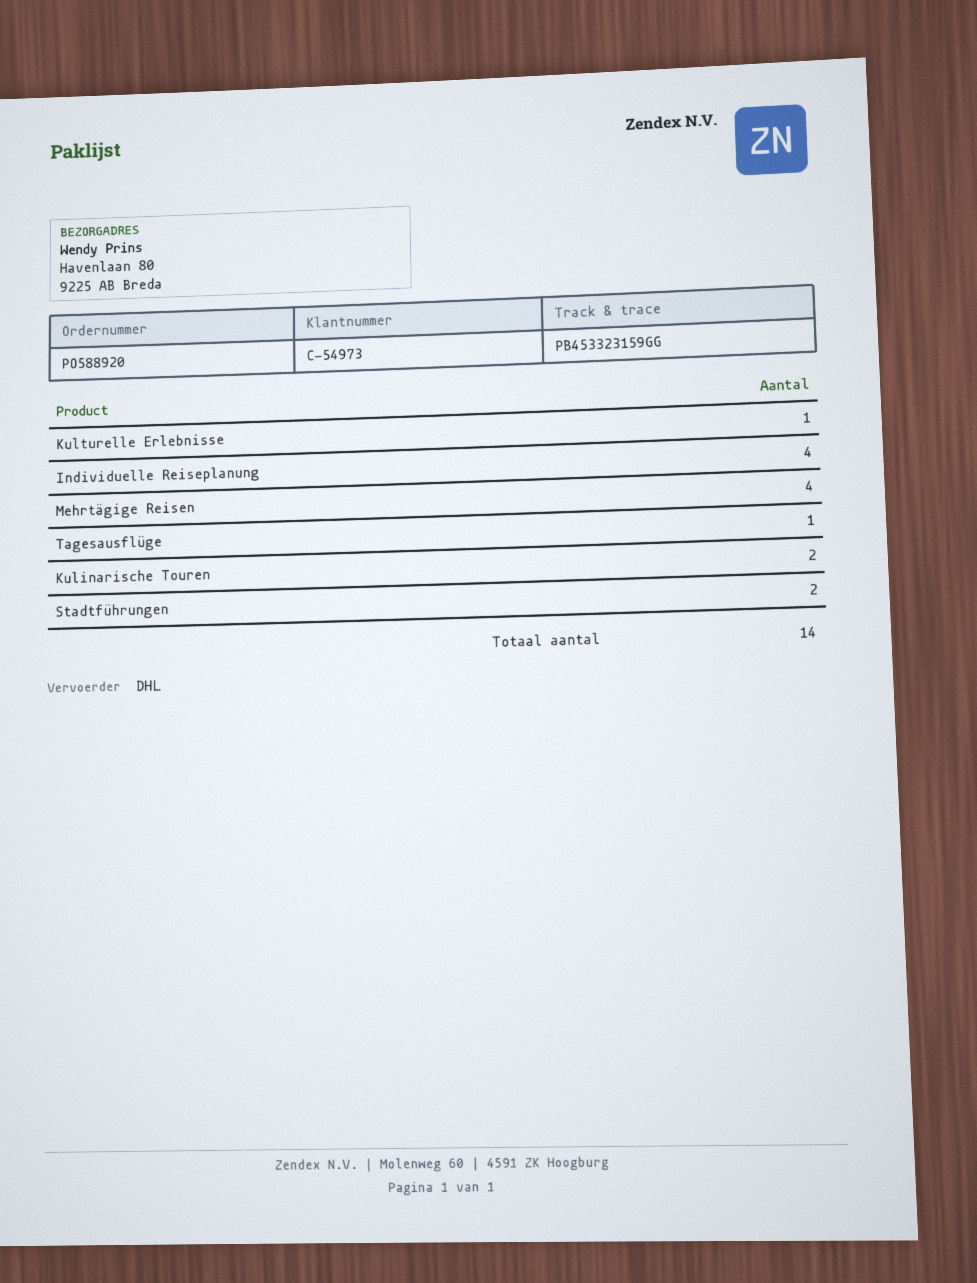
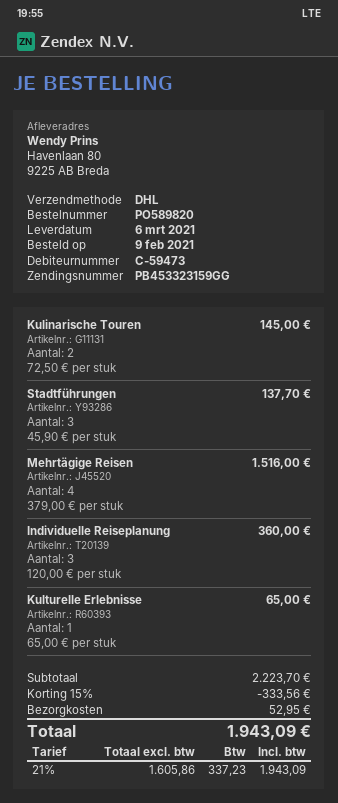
order number: PO588920 -> PO589820
customer number: C-54973 -> C-59473
Individuelle Reiseplanung: 4 -> 3
Tagesausflüge: 1 -> none
Stadtführungen: 2 -> 3

